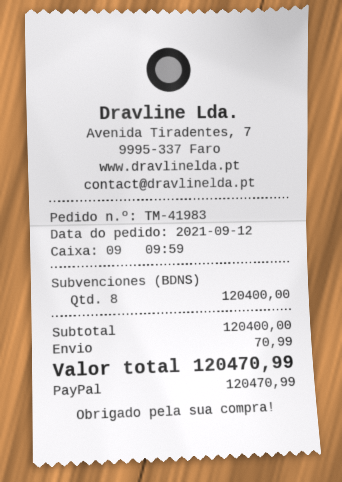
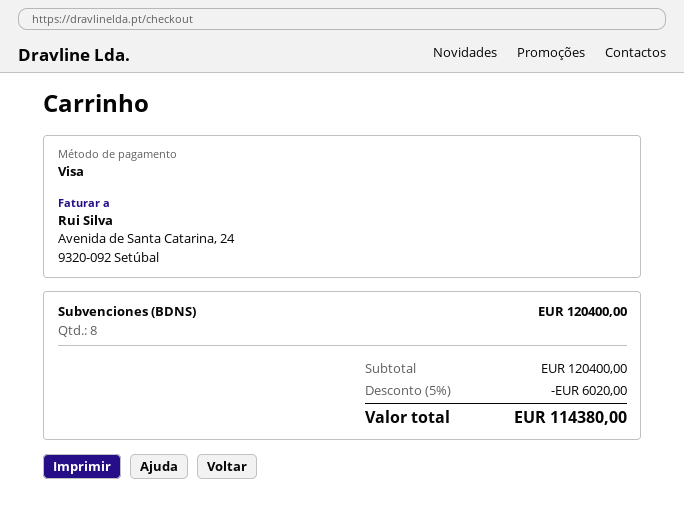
payment method: PayPal -> Visa
discount: none -> 5% = 6020.00
shipping: 70.99 -> none
total: 120470.99 -> 114380.00

